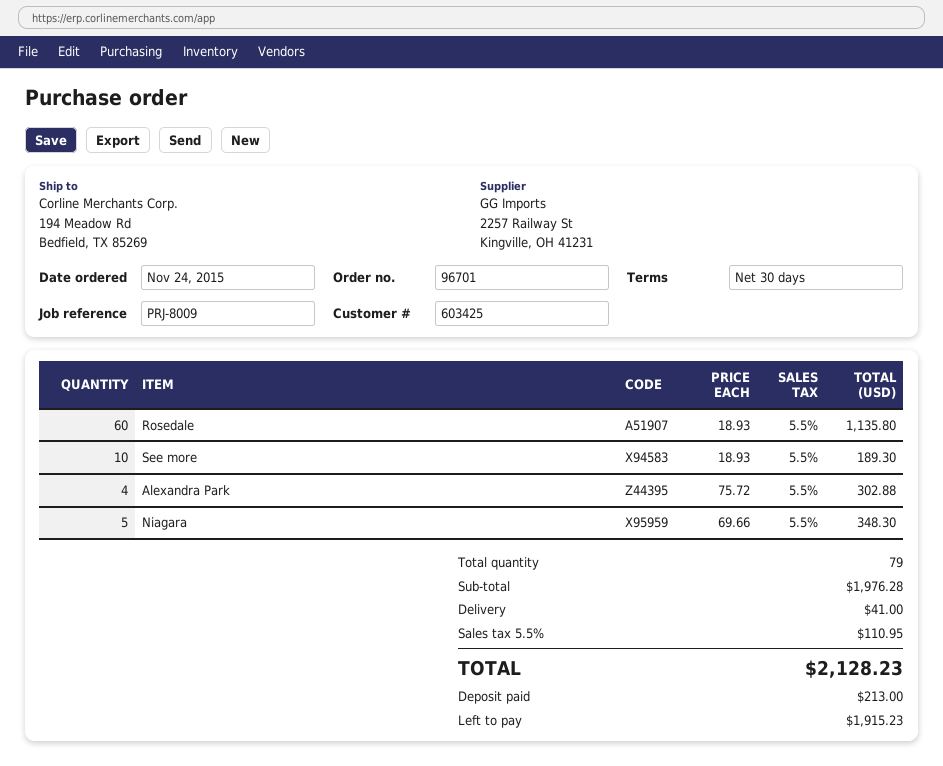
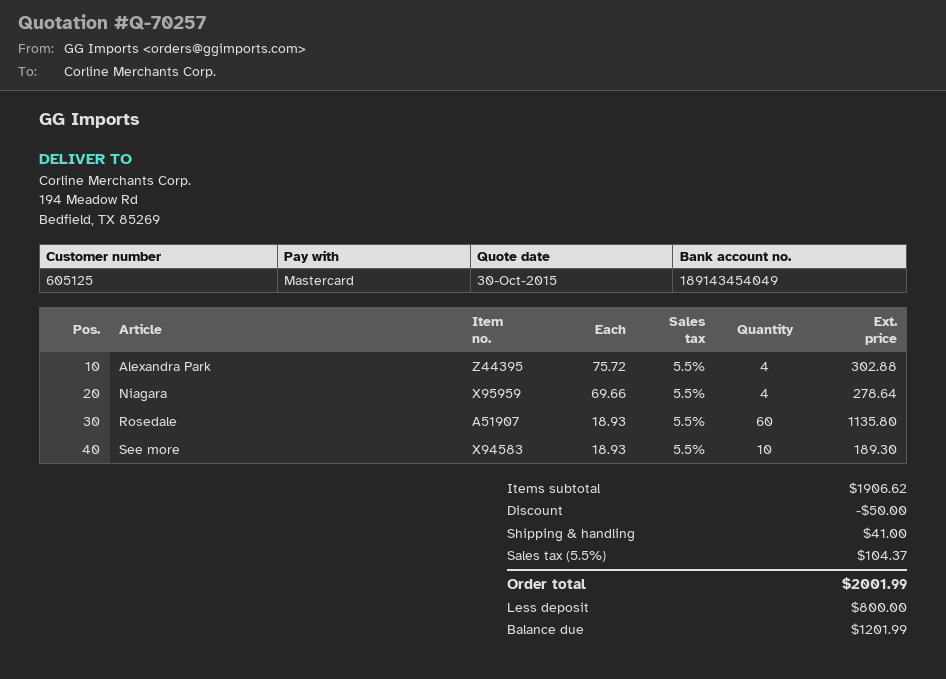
customer number: 603425 -> 605125
Niagara: 5 x 69.66 = 348.30 -> 4 x 69.66 = 278.64
subtotal: 1976.28 -> 1906.62
discount: none -> 50.00
tax: 5.5% = 110.95 -> 5.5% = 104.37
total: 2128.23 -> 2001.99
deposit: 213.00 -> 800.00
balance: 1915.23 -> 1201.99

